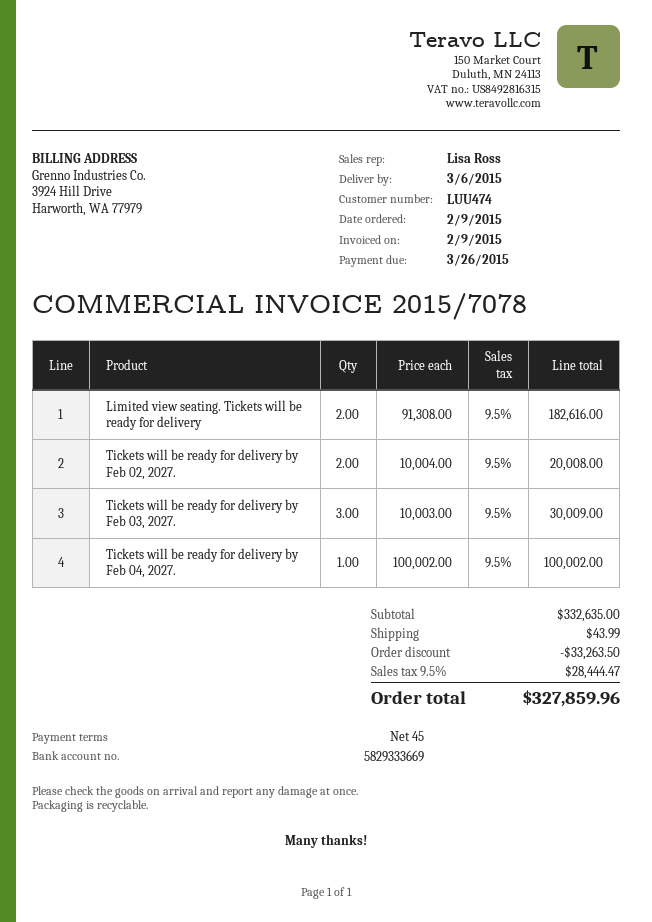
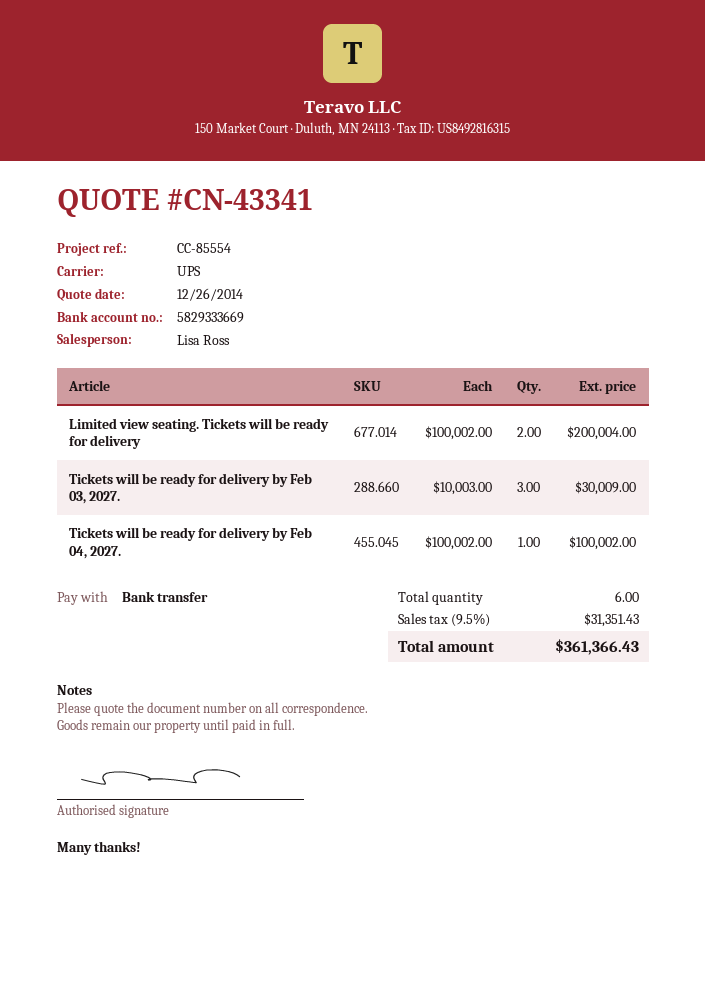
Limited view seating. Tickets will be ready for delivery: 2 x 91308.00 = 182616.00 -> 2 x 100002.00 = 200004.00
Tickets will be ready for delivery by Feb 02, 2027.: 2 x 10004.00 = 20008.00 -> none
discount: 33263.50 -> none
shipping: 43.99 -> none
tax: 9.5% = 28444.47 -> 9.5% = 31351.43
total: 327859.96 -> 361366.43

